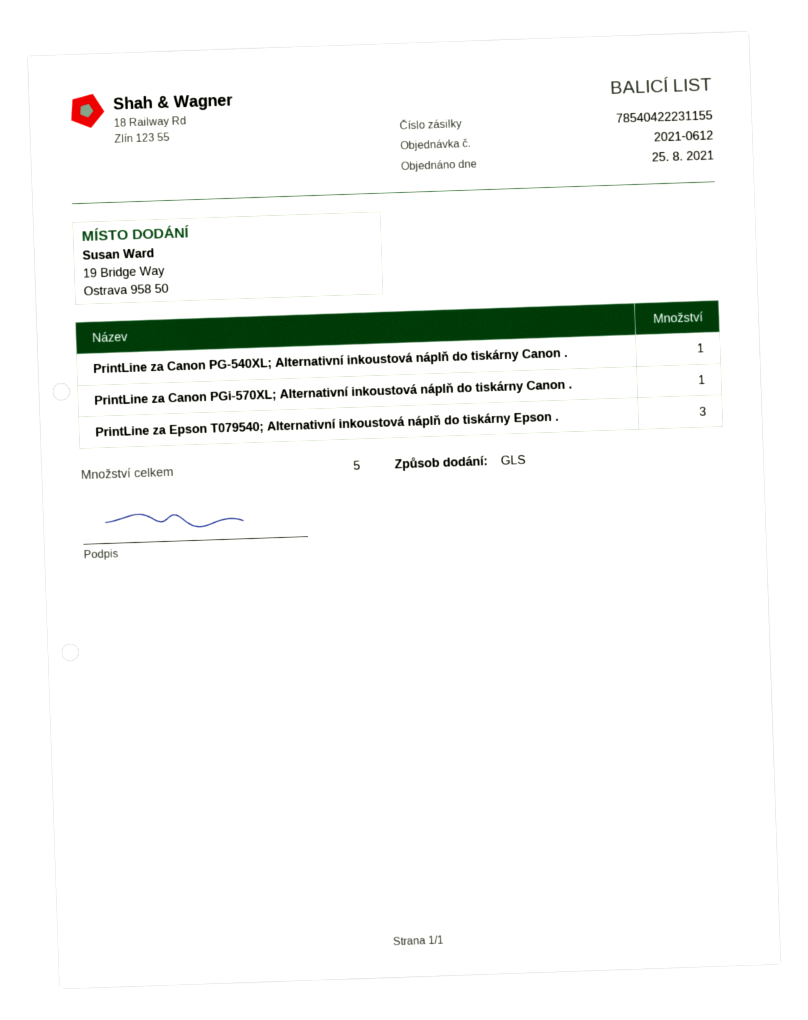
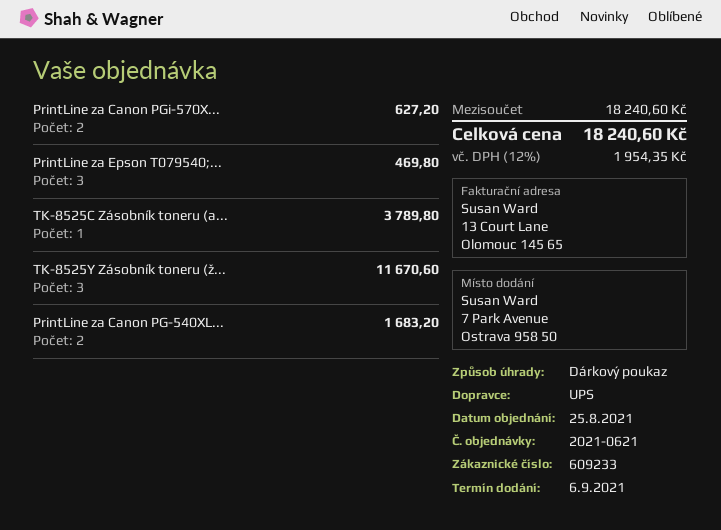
order number: 2021-0612 -> 2021-0621
shipping method: GLS -> UPS
ship to: 19 Bridge Way, Ostrava 958 50 -> 7 Park Avenue, Ostrava 958 50
PrintLine za Canon PG-540XL; Alternativní inkoustová náplň do tiskárny Canon .: 1 -> 2
PrintLine za Canon PGi-570XL; Alternativní inkoustová náplň do tiskárny Canon .: 1 -> 2
TK-8525C Zásobník toneru (a...: none -> 1
TK-8525Y Zásobník toneru (ž...: none -> 3

